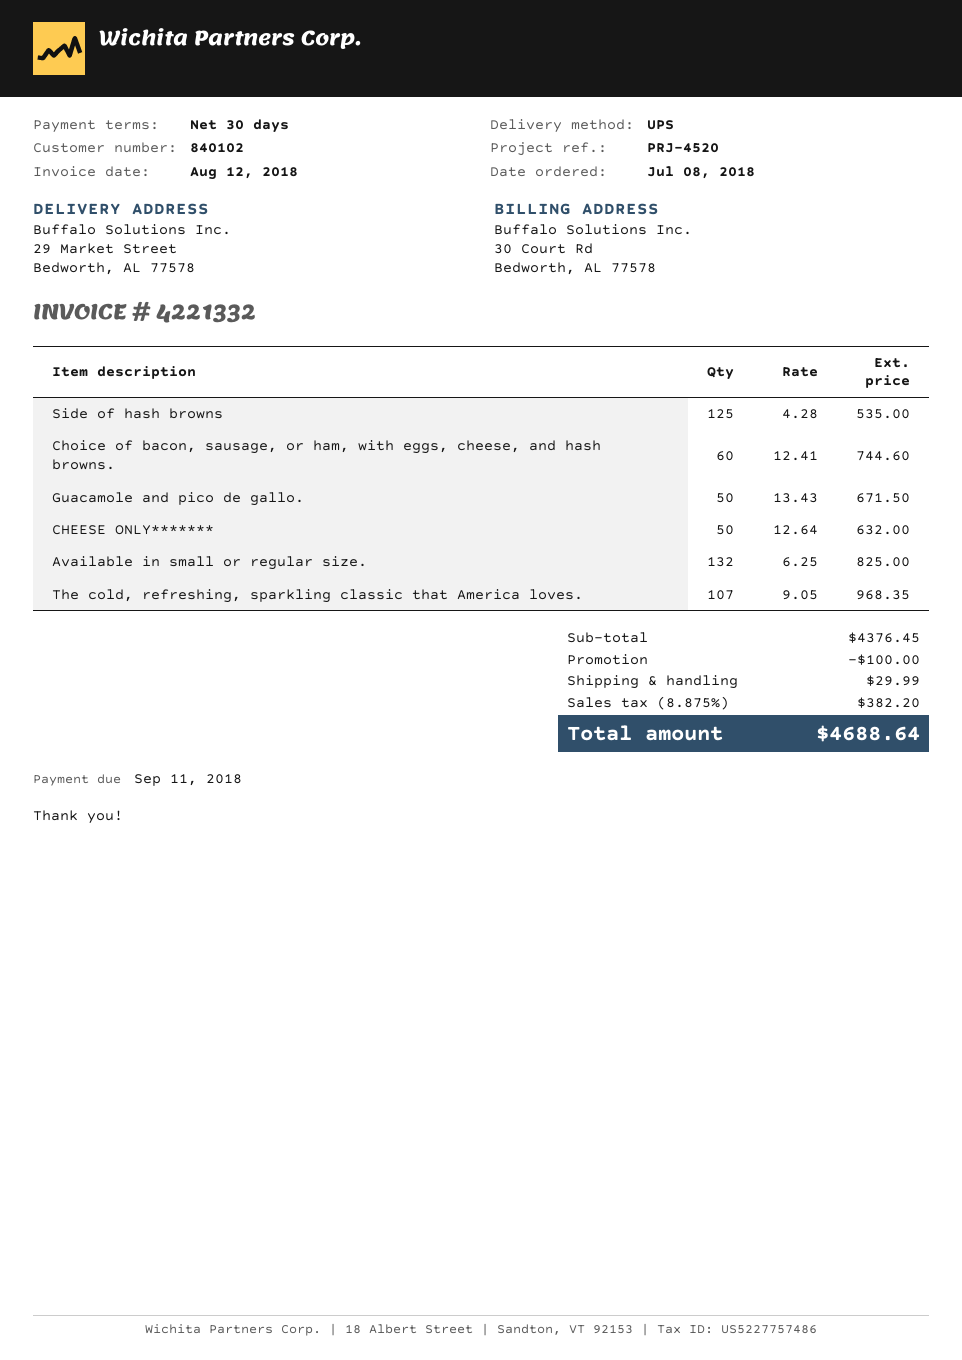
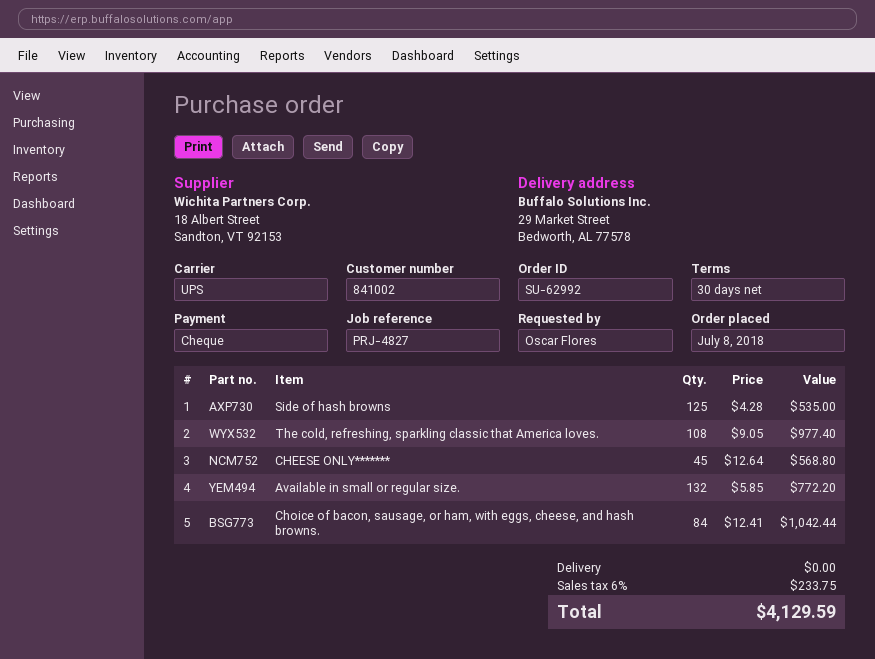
customer number: 840102 -> 841002
reference: PRJ-4520 -> PRJ-4827
Choice of bacon, sausage, or ham, with eggs, cheese, and hash browns.: 60 x 12.41 = 744.60 -> 84 x 12.41 = 1042.44
Guacamole and pico de gallo.: 50 x 13.43 = 671.50 -> none
CHEESE ONLY*******: 50 x 12.64 = 632.00 -> 45 x 12.64 = 568.80
Available in small or regular size.: 132 x 6.25 = 825.00 -> 132 x 5.85 = 772.20
The cold, refreshing, sparkling classic that America loves.: 107 x 9.05 = 968.35 -> 108 x 9.05 = 977.40
discount: 100.00 -> none
shipping: 29.99 -> 0.00
tax: 8.875% = 382.20 -> 6% = 233.75
total: 4688.64 -> 4129.59

